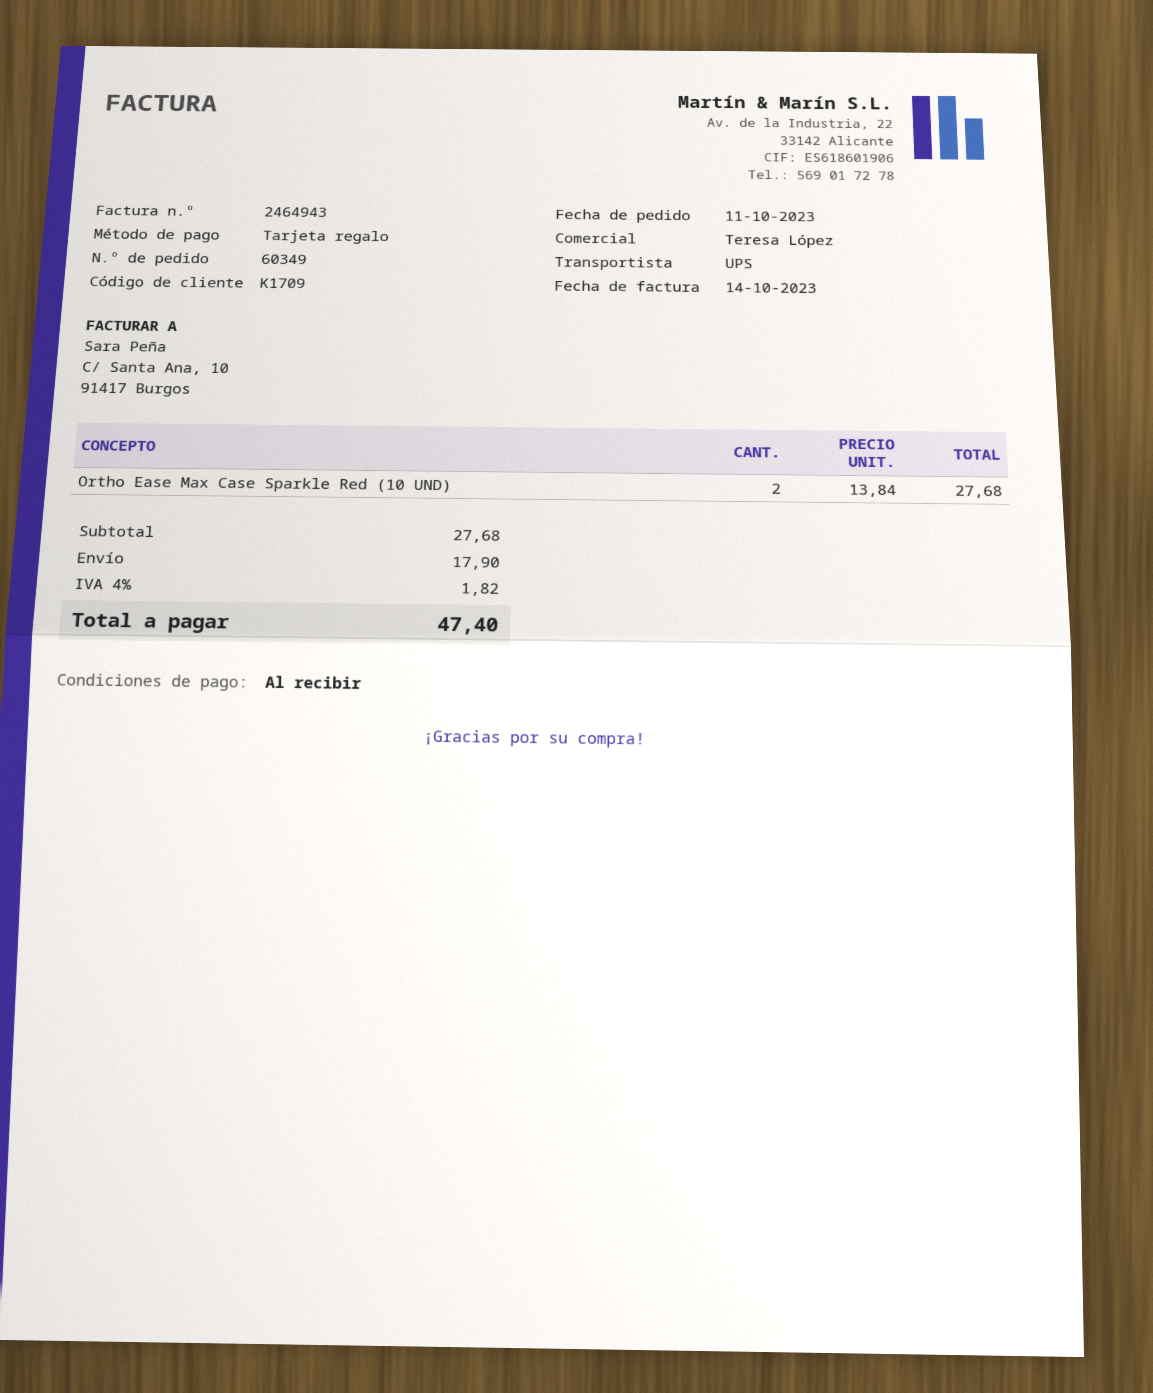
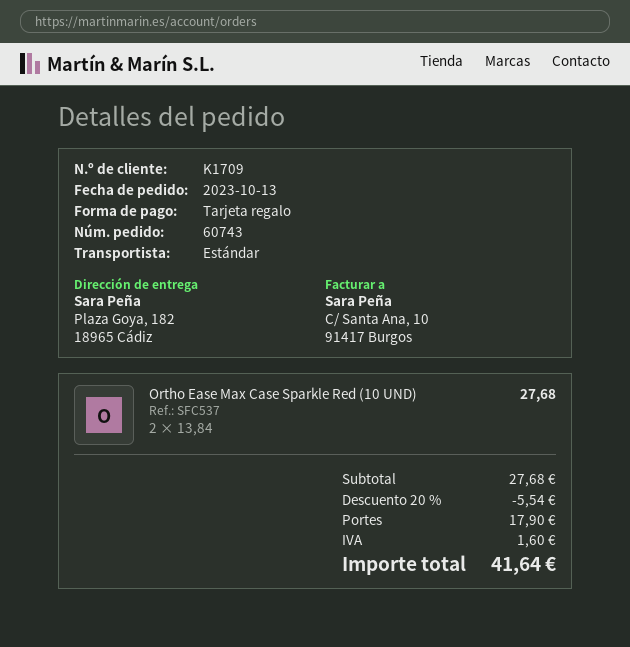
order number: 60349 -> 60743
order date: 2023-10-11 -> 2023-10-13
shipping method: UPS -> standard
discount: none -> 20% = 5.54
tax: 1.82 -> 1.60
total: 47.40 -> 41.64

